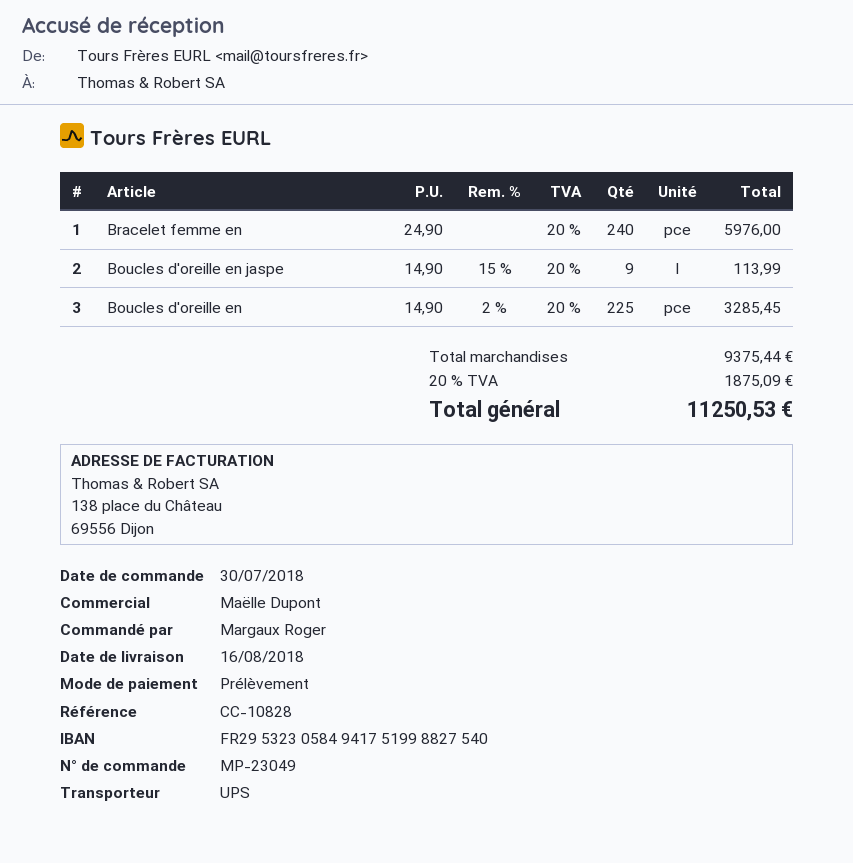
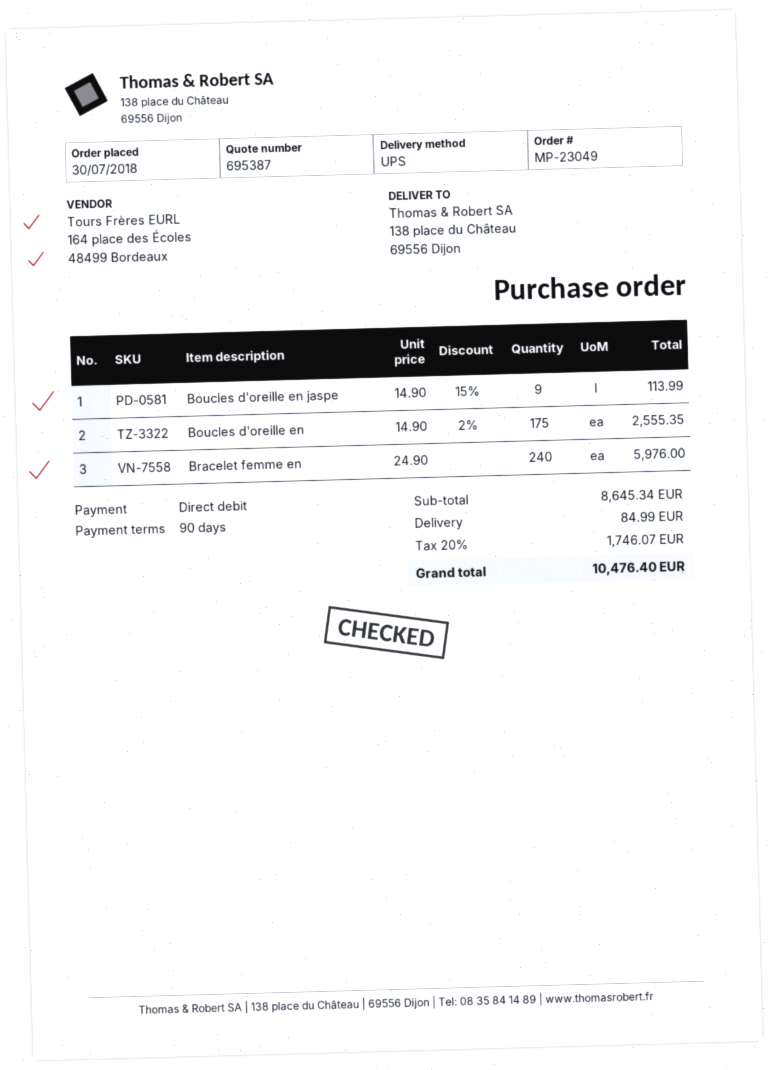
Boucles d'oreille en: 225 x 14.90 - 2% = 3285.45 -> 175 x 14.90 - 2% = 2555.35
subtotal: 9375.44 -> 8645.34
shipping: none -> 84.99
tax: 20% = 1875.09 -> 20% = 1746.07
total: 11250.53 -> 10476.40

